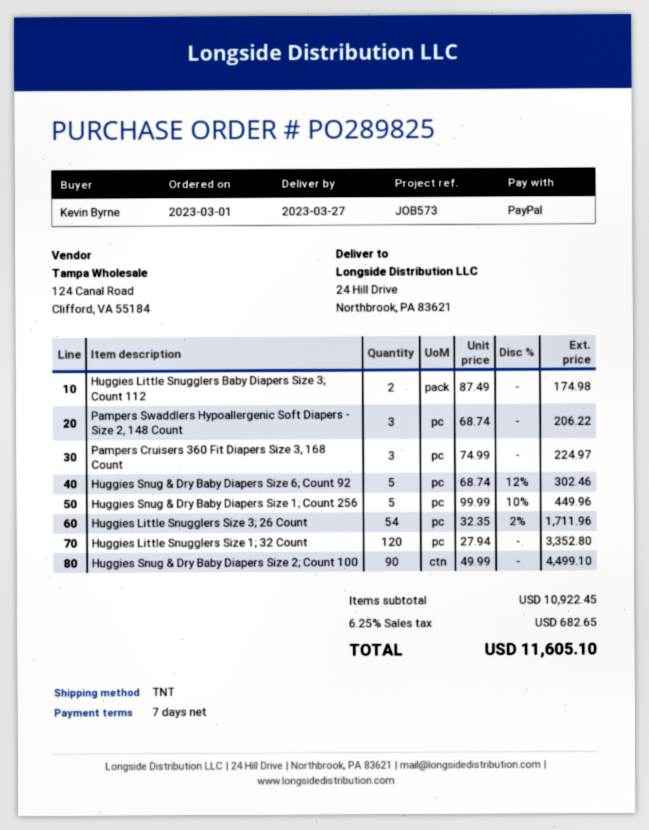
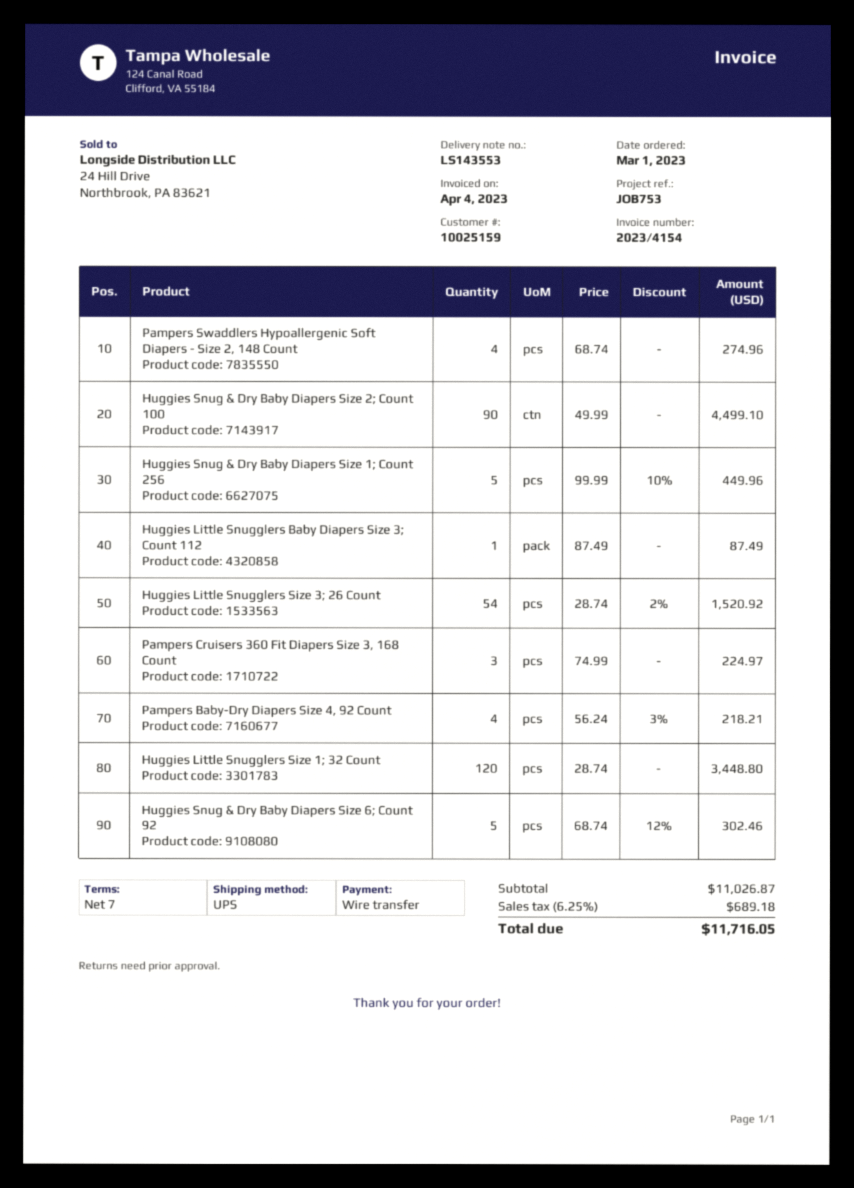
reference: JOB573 -> JOB753
payment method: PayPal -> bank transfer
shipping method: TNT -> UPS
Huggies Little Snugglers Baby Diapers Size 3; Count 112: 2 x 87.49 = 174.98 -> 1 x 87.49 = 87.49
Pampers Swaddlers Hypoallergenic Soft Diapers - Size 2, 148 Count: 3 x 68.74 = 206.22 -> 4 x 68.74 = 274.96
Huggies Little Snugglers Size 3; 26 Count: 54 x 32.35 - 2% = 1711.96 -> 54 x 28.74 - 2% = 1520.92
Huggies Little Snugglers Size 1; 32 Count: 120 x 27.94 = 3352.80 -> 120 x 28.74 = 3448.80
Pampers Baby-Dry Diapers Size 4, 92 Count: none -> 4 x 56.24 - 3% = 218.21
subtotal: 10922.45 -> 11026.87
tax: 6.25% = 682.65 -> 6.25% = 689.18
total: 11605.10 -> 11716.05

